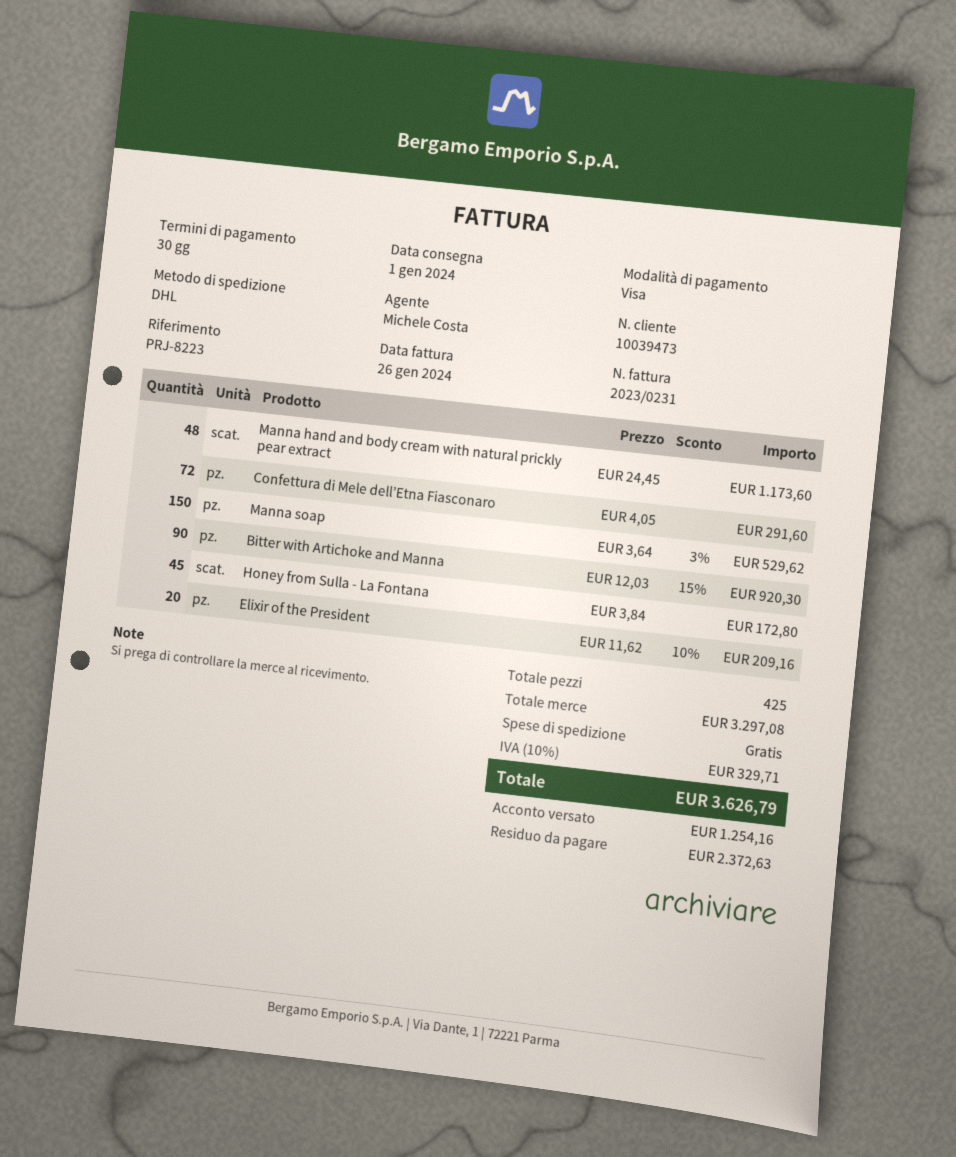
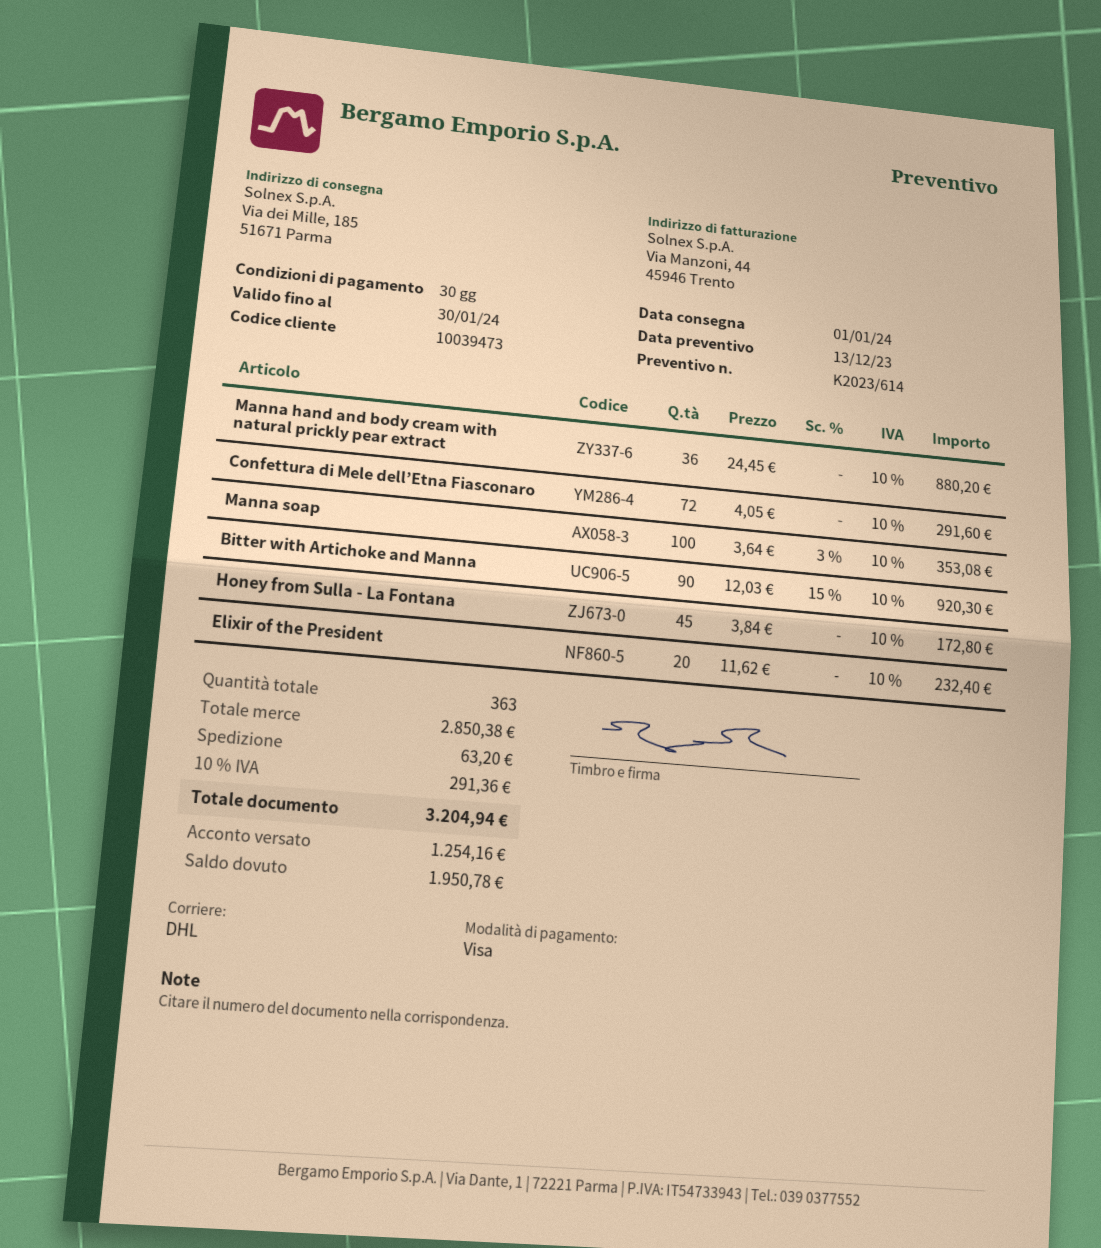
Manna hand and body cream with natural prickly pear extract: 48 x 24.45 = 1173.60 -> 36 x 24.45 = 880.20
Manna soap: 150 x 3.64 - 3% = 529.62 -> 100 x 3.64 - 3% = 353.08
Elixir of the President: 20 x 11.62 - 10% = 209.16 -> 20 x 11.62 = 232.40
total quantity: 425 -> 363
subtotal: 3297.08 -> 2850.38
shipping: 0.00 -> 63.20
tax: 10% = 329.71 -> 10% = 291.36
total: 3626.79 -> 3204.94
balance: 2372.63 -> 1950.78

